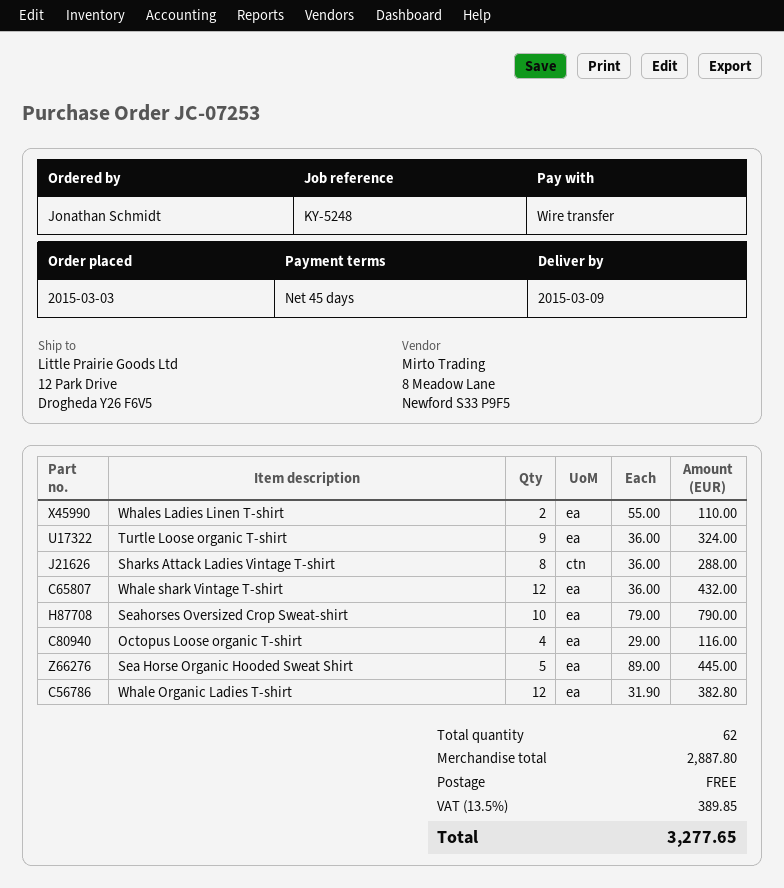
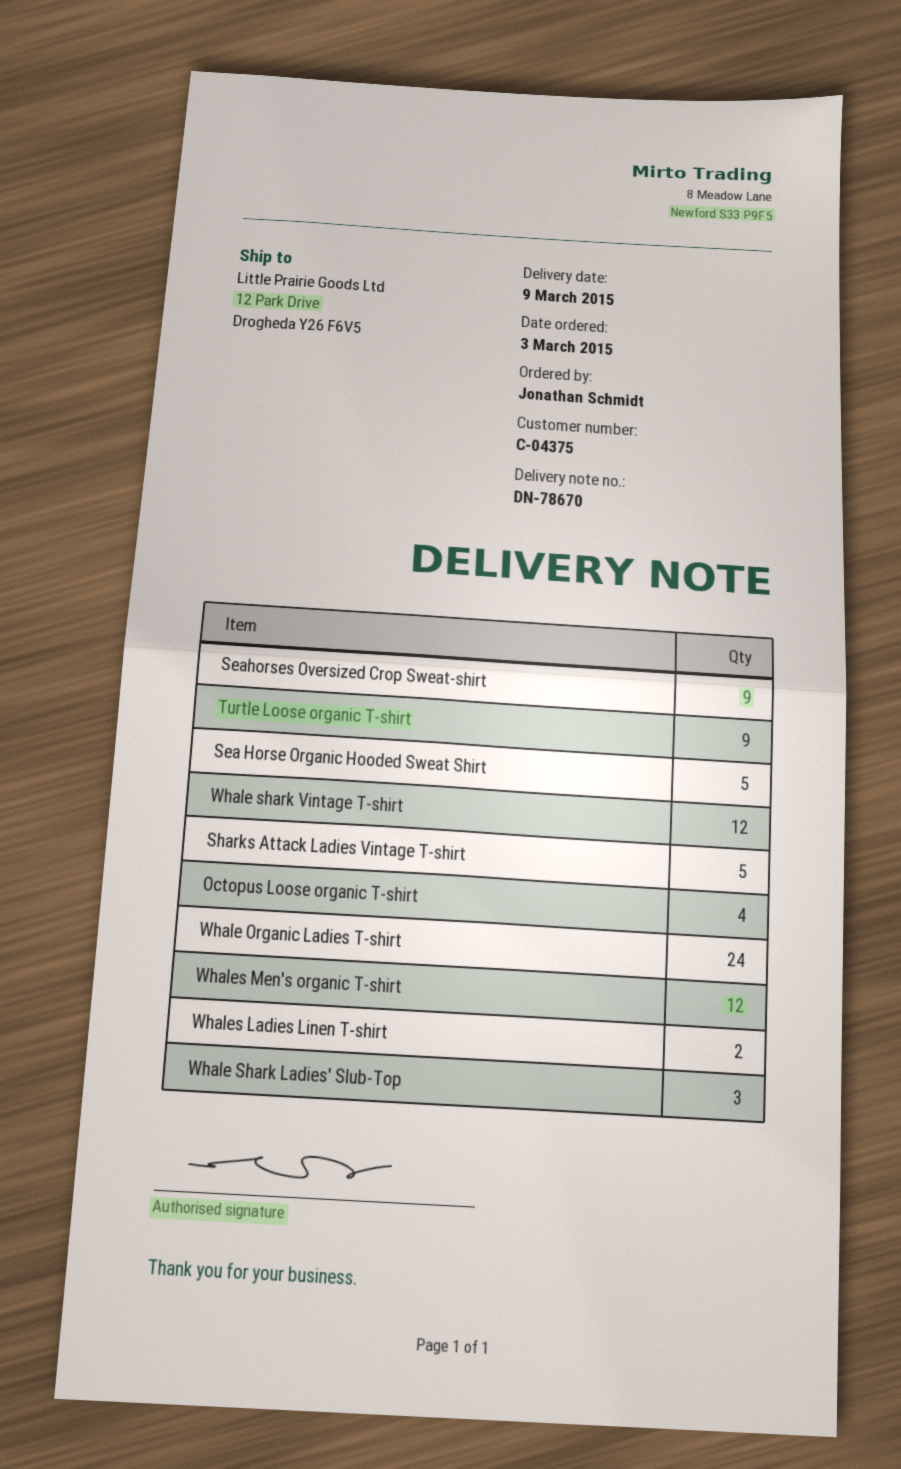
Sharks Attack Ladies Vintage T-shirt: 8 -> 5
Seahorses Oversized Crop Sweat-shirt: 10 -> 9
Whale Organic Ladies T-shirt: 12 -> 24
Whales Men's organic T-shirt: none -> 12
Whale Shark Ladies' Slub-Top: none -> 3

